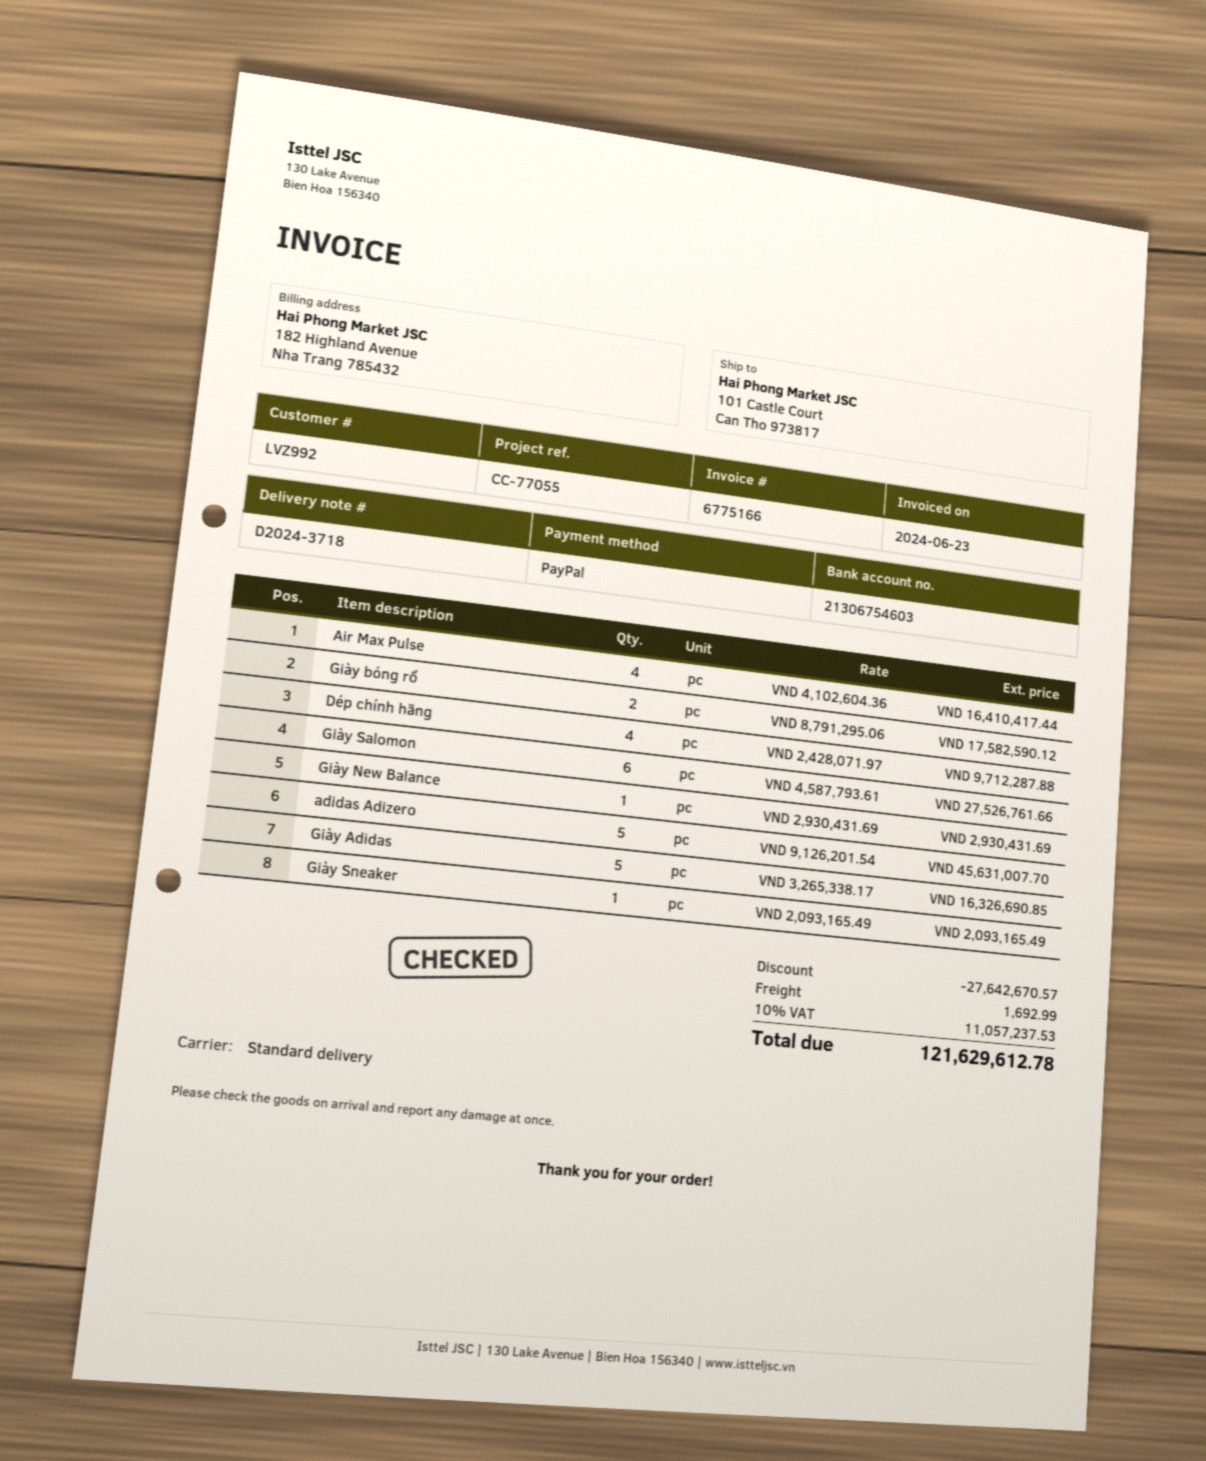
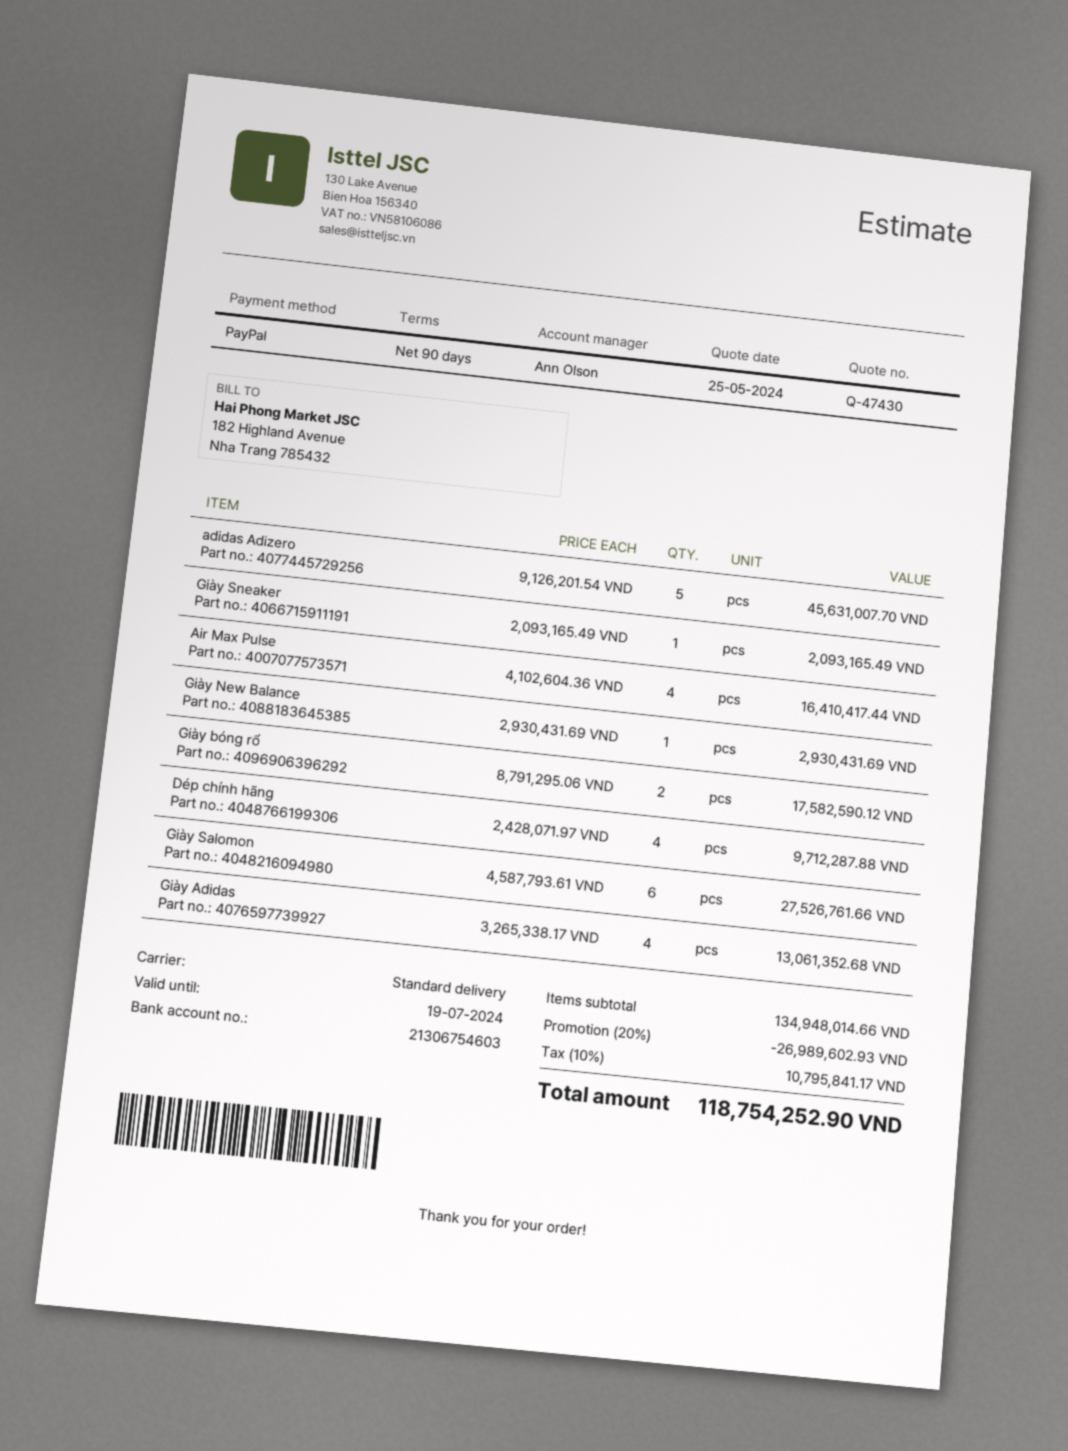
Giày Adidas: 5 x 3265338.17 = 16326690.85 -> 4 x 3265338.17 = 13061352.68
discount: 27642670.57 -> 26989602.93
shipping: 1692.99 -> none
tax: 10% = 11057237.53 -> 10% = 10795841.17
total: 121629612.78 -> 118754252.90

